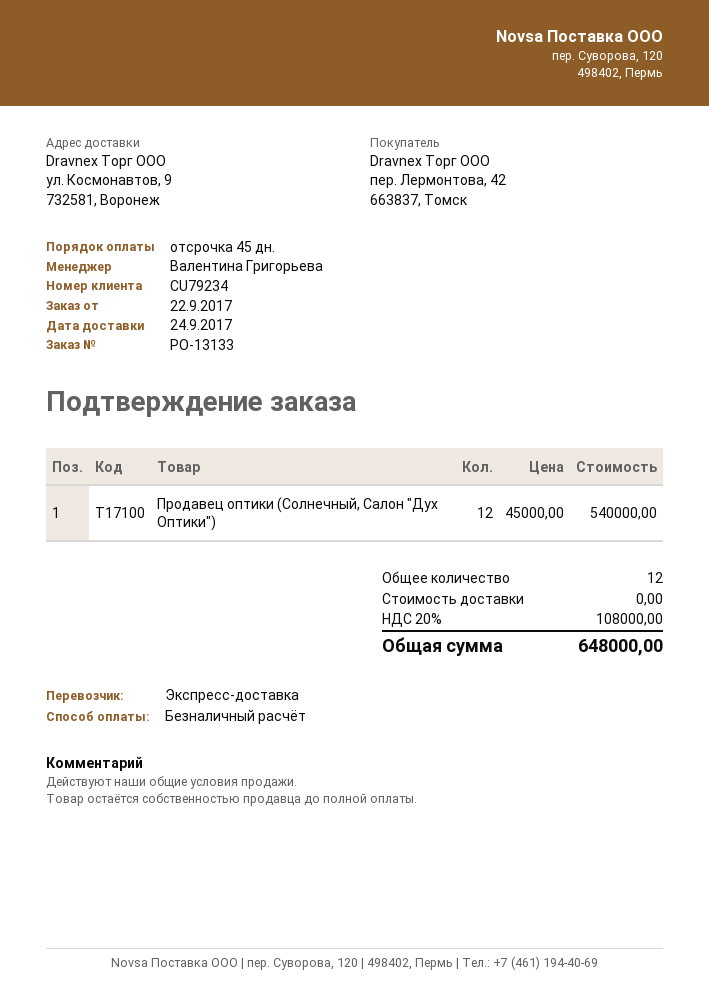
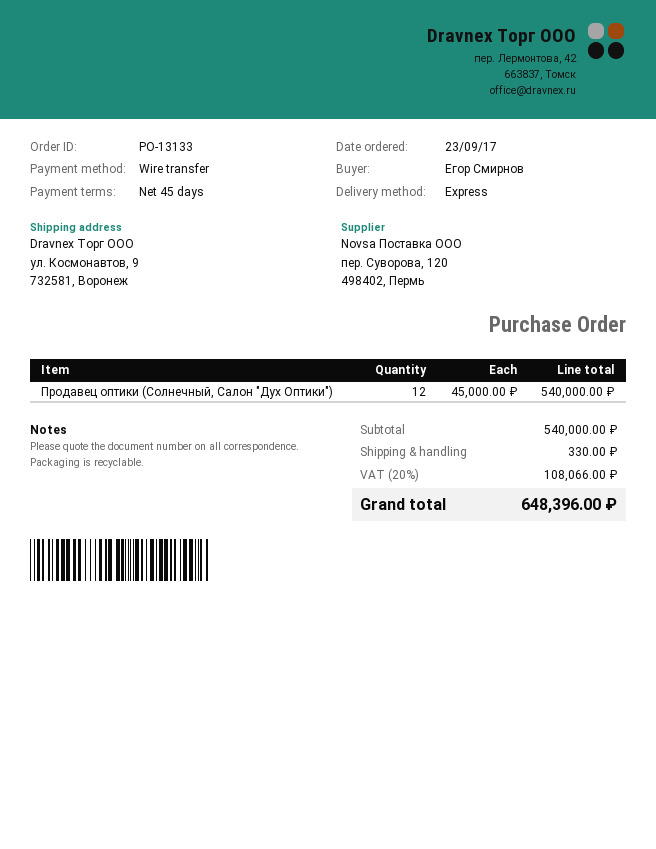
order date: 2017-09-22 -> 2017-09-23
shipping: 0.00 -> 330.00
tax: 20% = 108000.00 -> 20% = 108066.00
total: 648000.00 -> 648396.00

